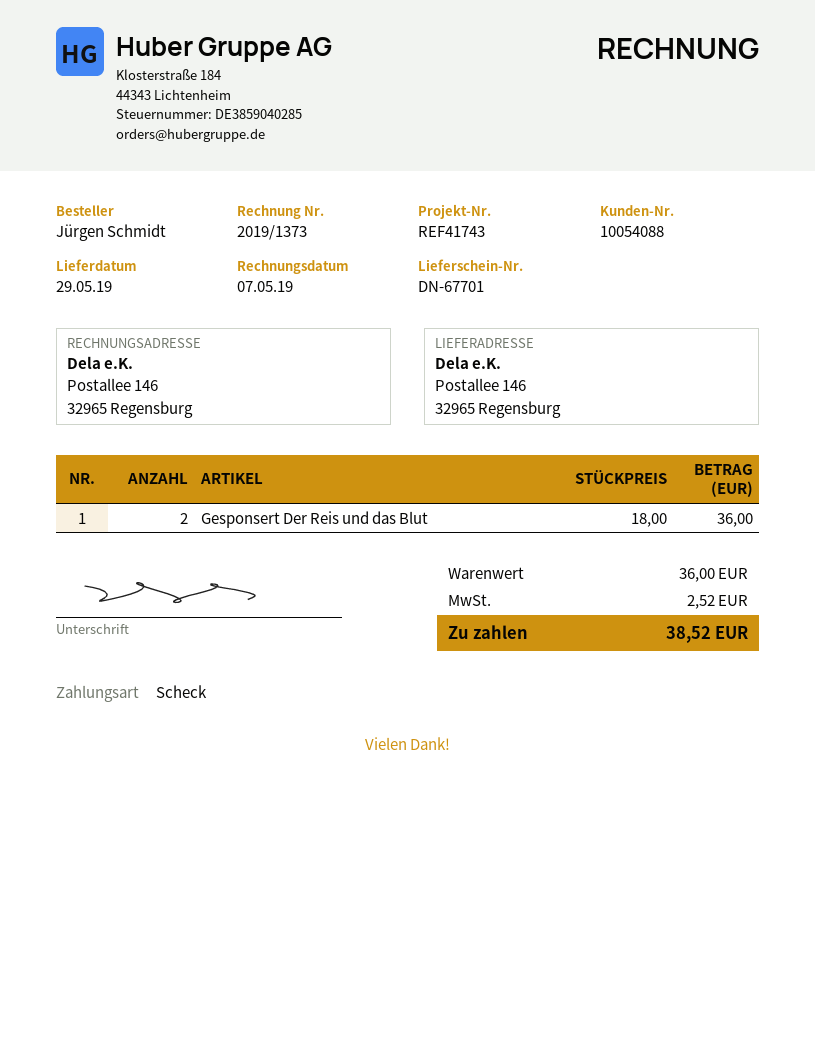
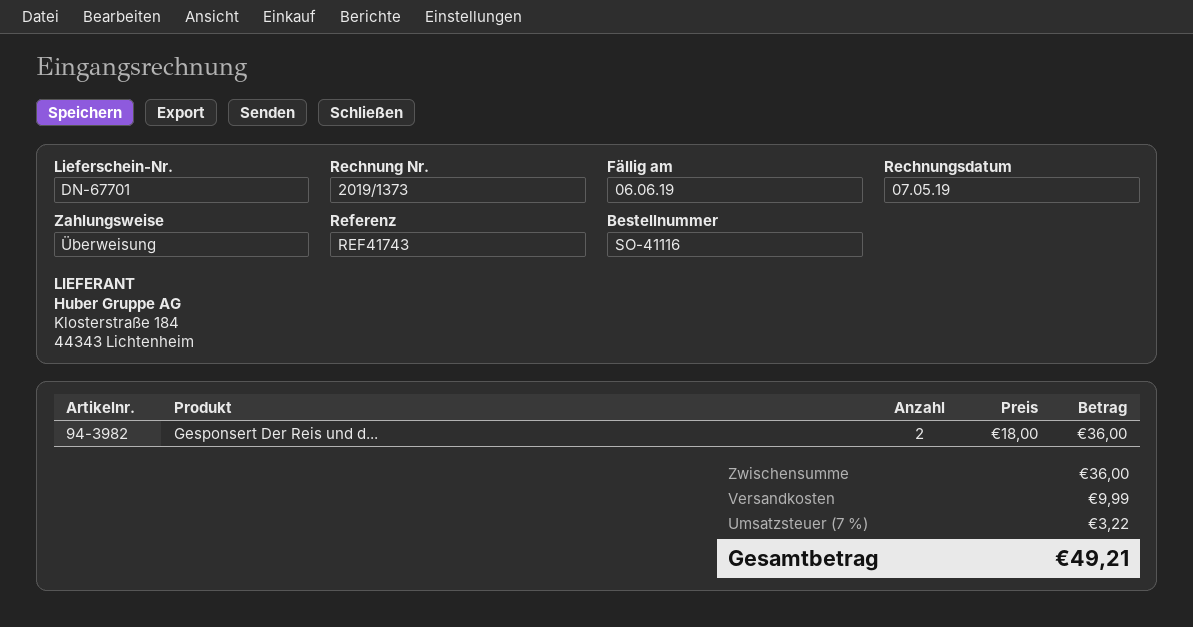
payment method: cheque -> bank transfer
shipping: none -> 9.99
tax: 2.52 -> 3.22
total: 38.52 -> 49.21

